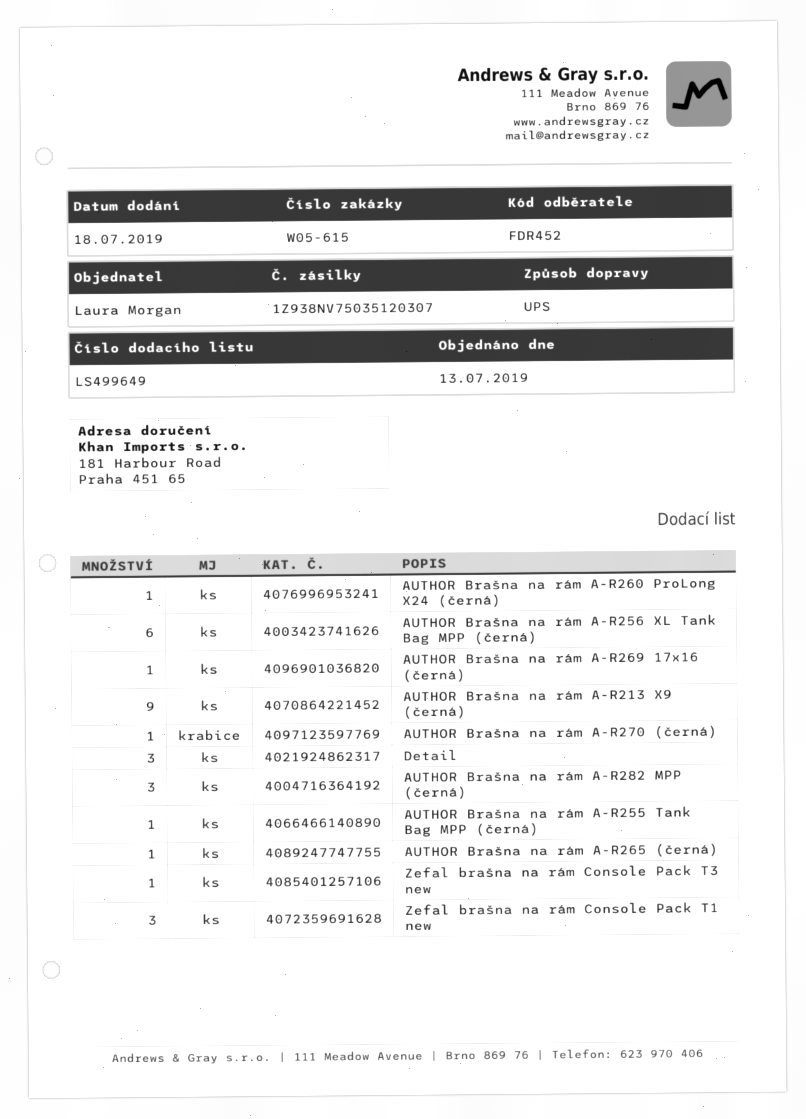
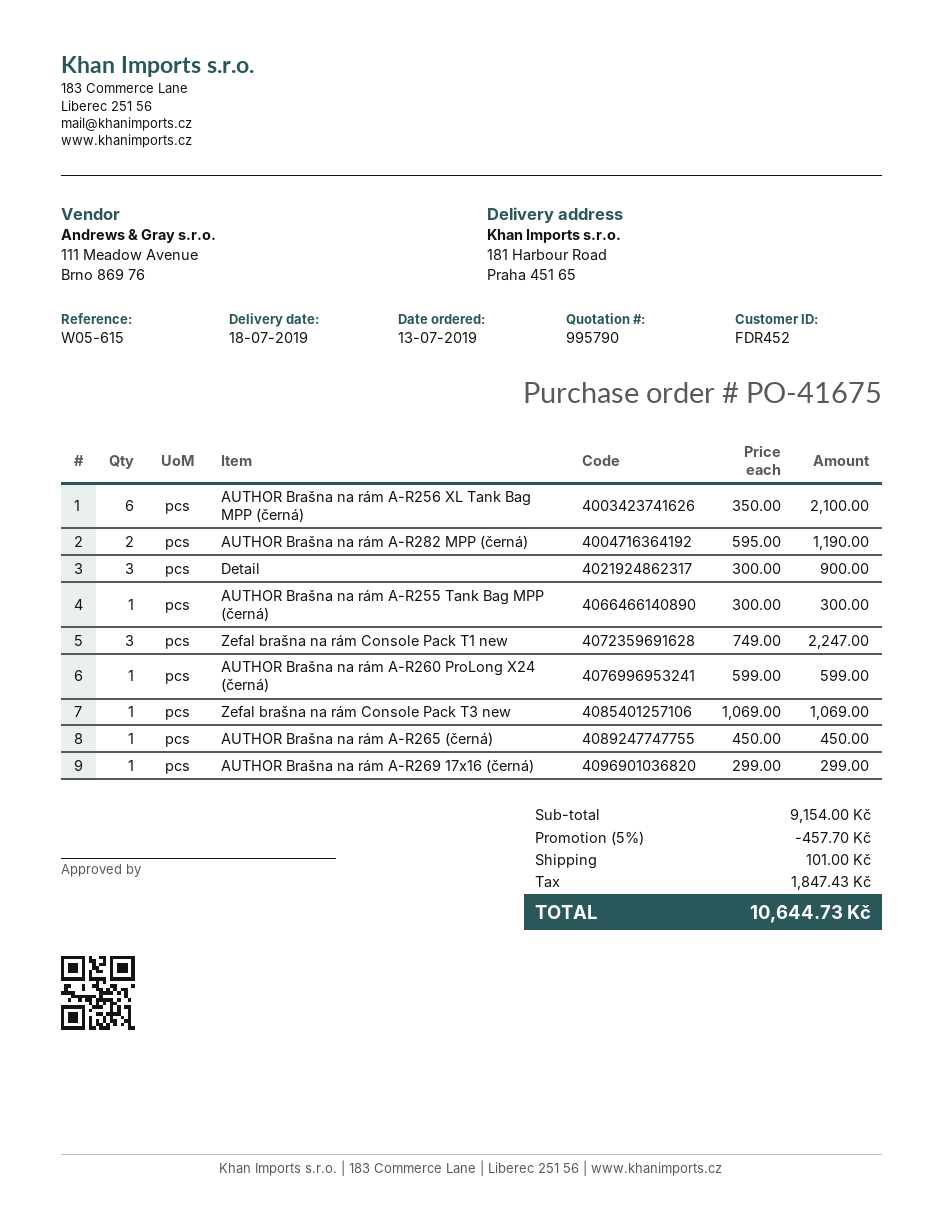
AUTHOR Brašna na rám A-R213 X9 (černá): 9 -> none
AUTHOR Brašna na rám A-R270 (černá): 1 -> none
AUTHOR Brašna na rám A-R282 MPP (černá): 3 -> 2

